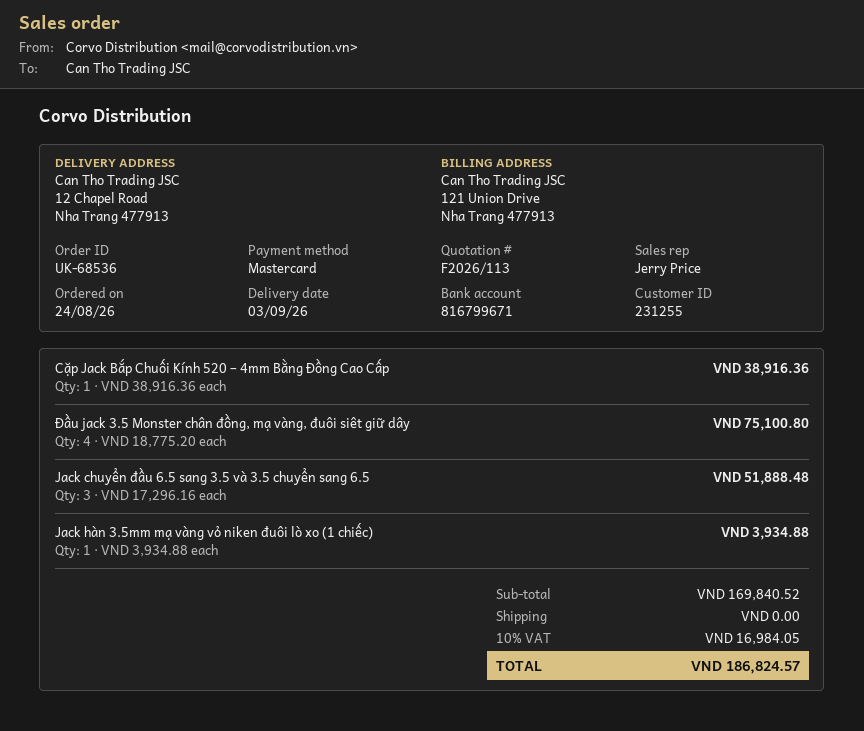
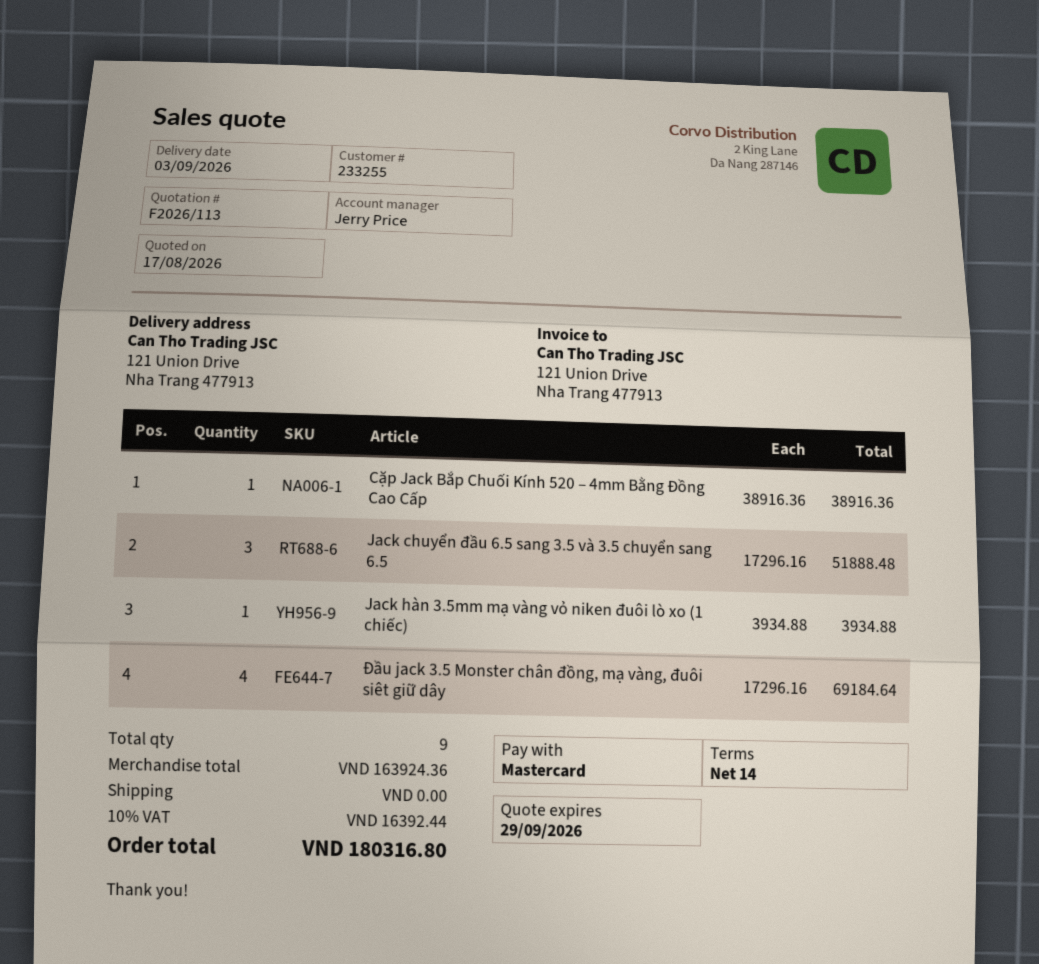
customer number: 231255 -> 233255
ship to: 12 Chapel Road, Nha Trang 477913 -> 121 Union Drive, Nha Trang 477913
Đầu jack 3.5 Monster chân đồng, mạ vàng, đuôi siêt giữ dây: 4 x 18775.20 = 75100.80 -> 4 x 17296.16 = 69184.64
subtotal: 169840.52 -> 163924.36
tax: 10% = 16984.05 -> 10% = 16392.44
total: 186824.57 -> 180316.80

